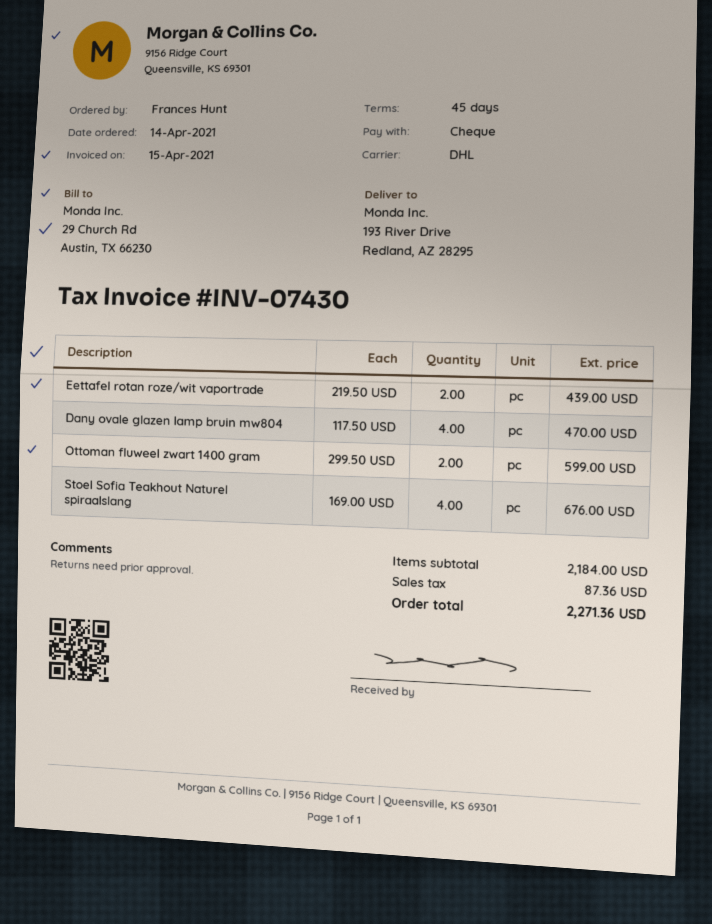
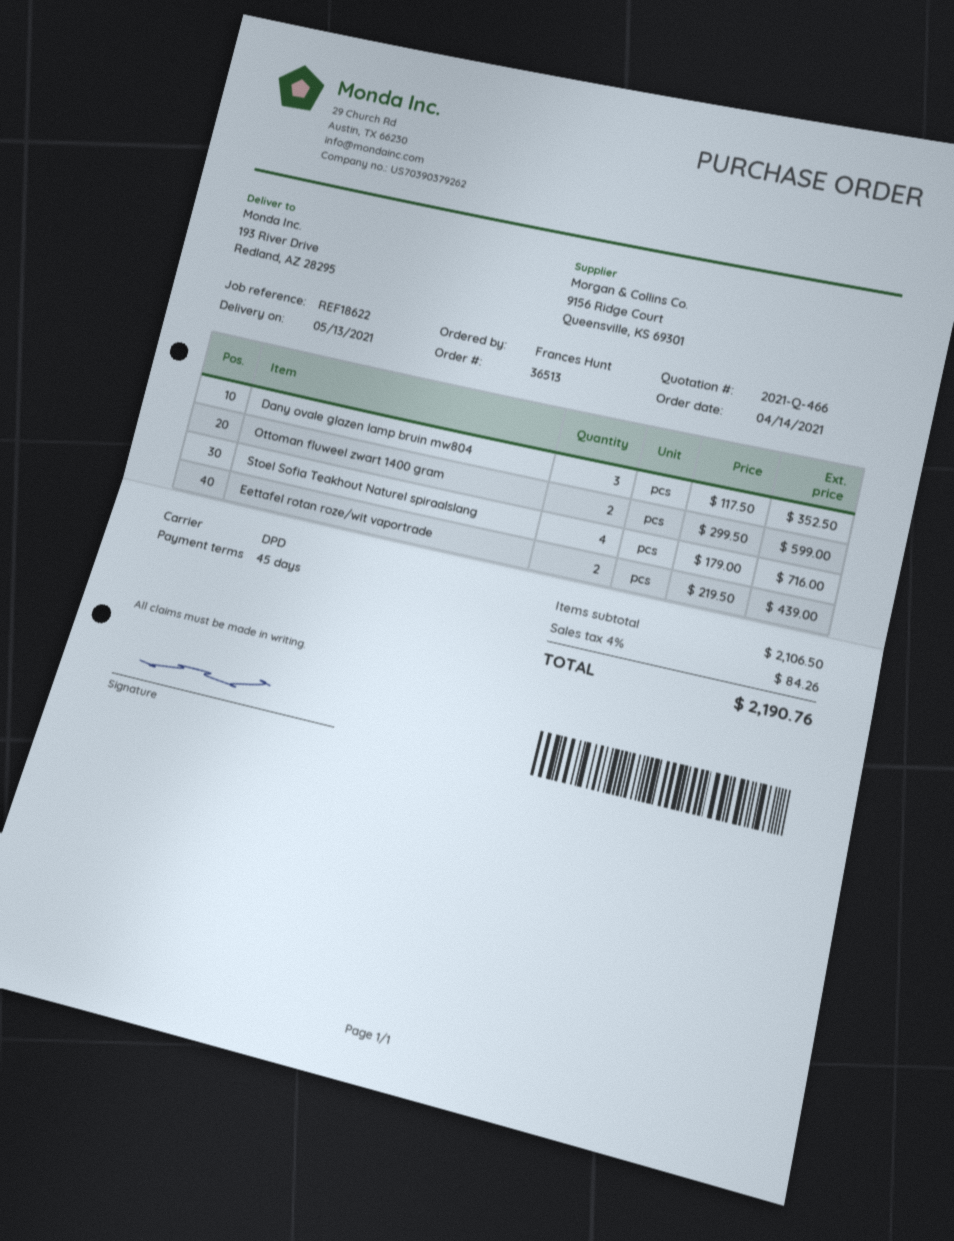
shipping method: DHL -> DPD
Dany ovale glazen lamp bruin mw804: 4 x 117.50 = 470.00 -> 3 x 117.50 = 352.50
Stoel Sofia Teakhout Naturel spiraalslang: 4 x 169.00 = 676.00 -> 4 x 179.00 = 716.00
subtotal: 2184.00 -> 2106.50
tax: 87.36 -> 84.26
total: 2271.36 -> 2190.76

